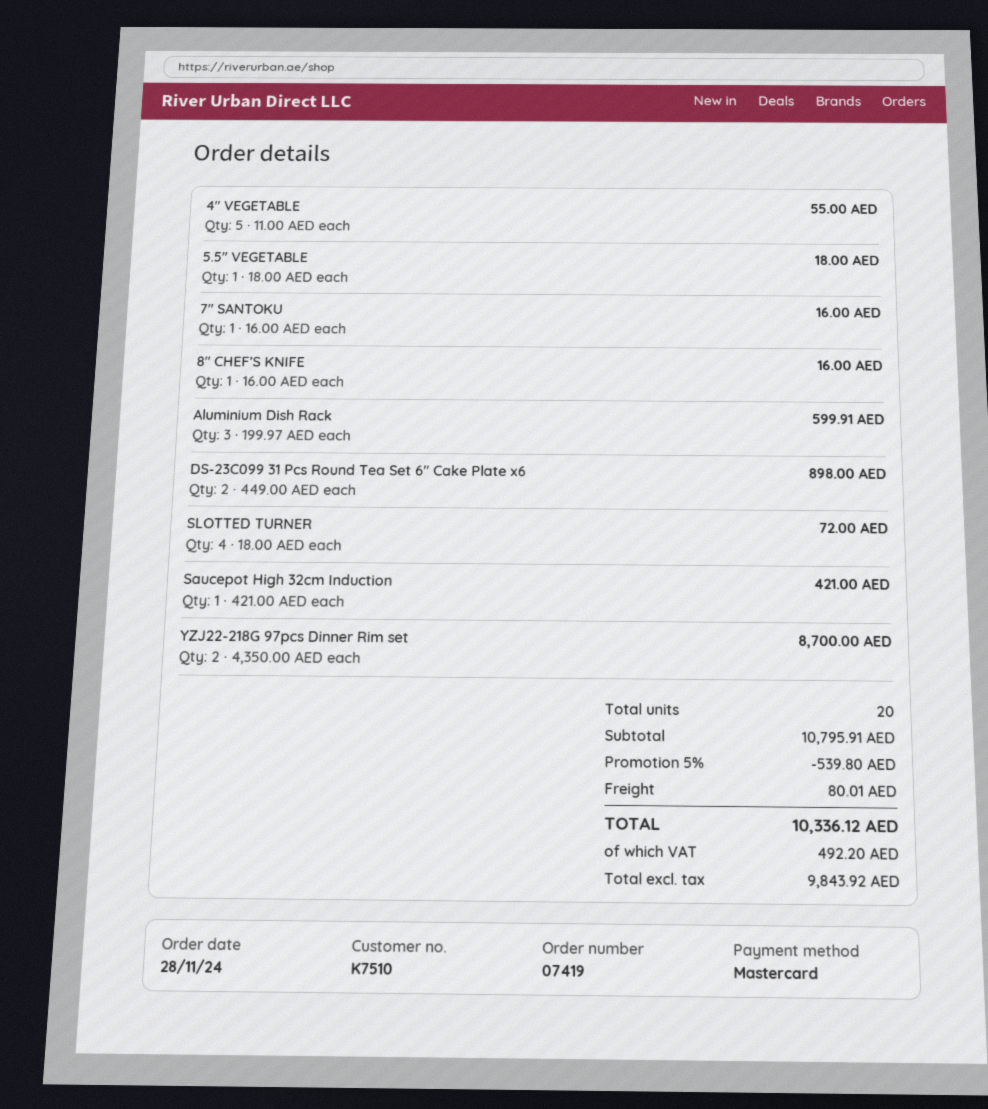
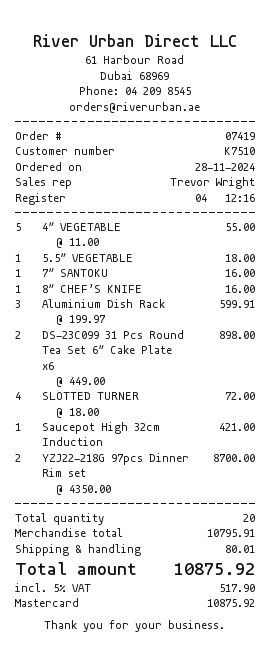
discount: 5% = 539.80 -> none
tax: 492.20 -> 517.90
total: 10336.12 -> 10875.92

